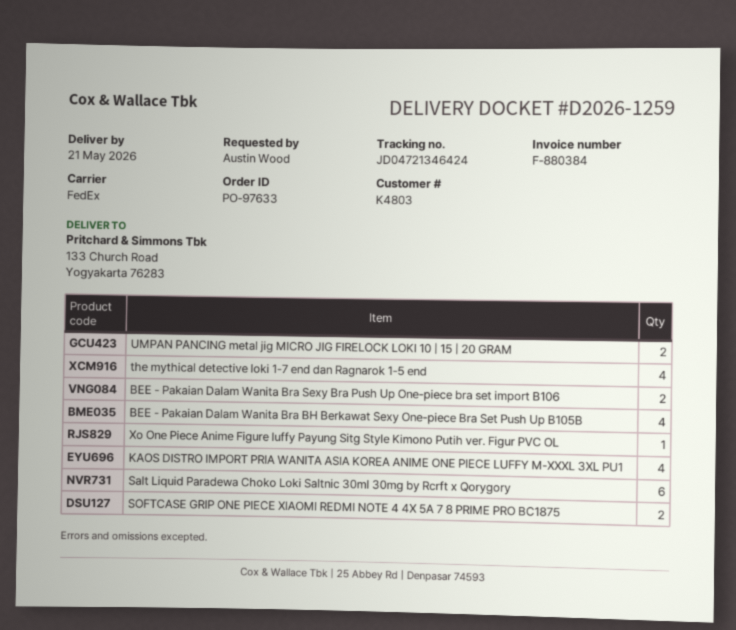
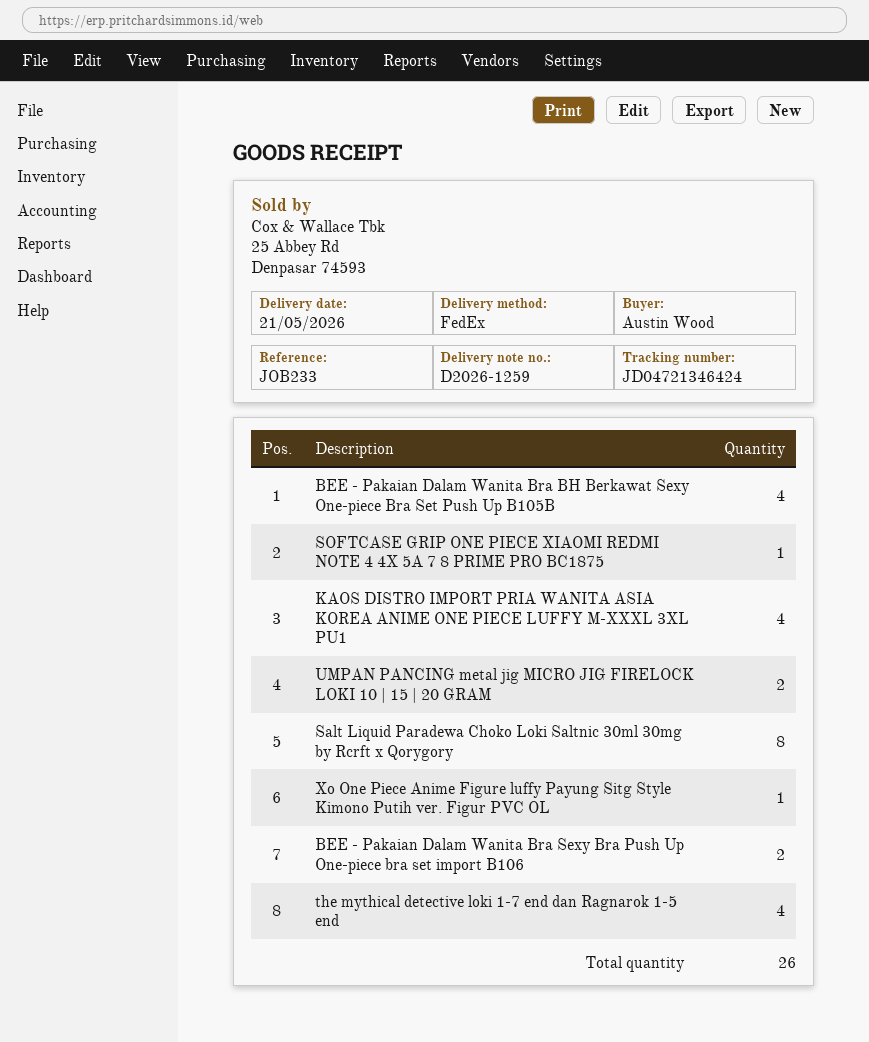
Salt Liquid Paradewa Choko Loki Saltnic 30ml 30mg by Rcrft x Qorygory: 6 -> 8
SOFTCASE GRIP ONE PIECE XIAOMI REDMI NOTE 4 4X 5A 7 8 PRIME PRO BC1875: 2 -> 1

